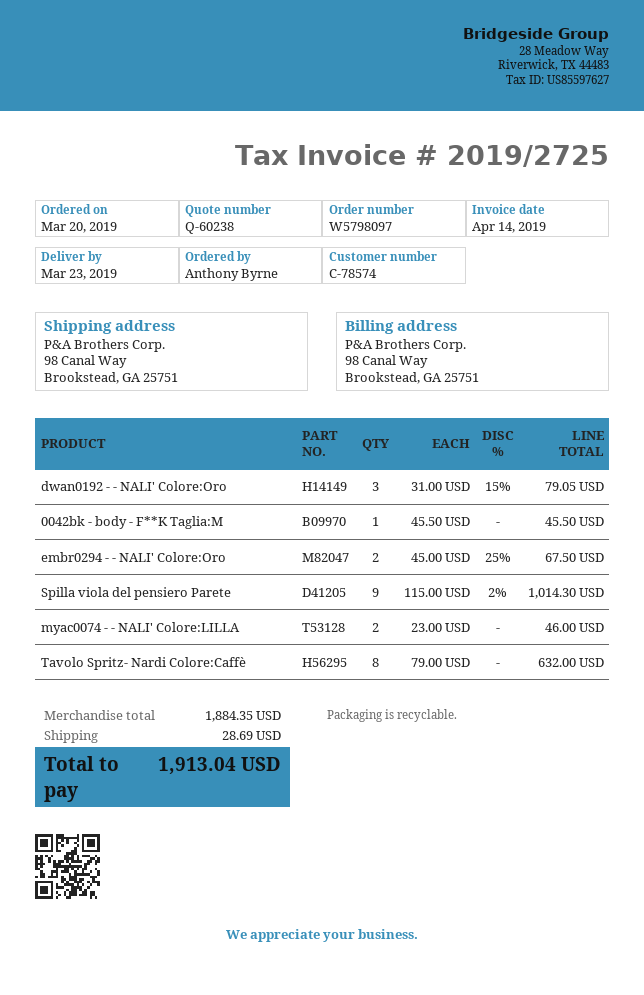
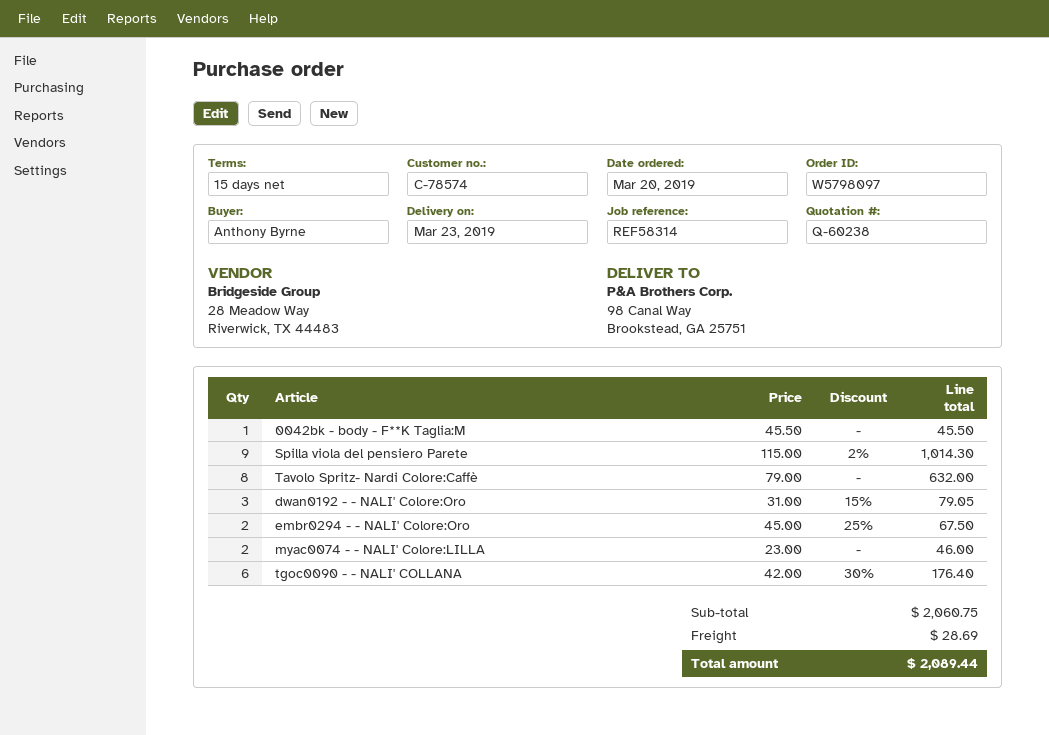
tgoc0090 - - NALI' COLLANA: none -> 6 x 42.00 - 30% = 176.40
subtotal: 1884.35 -> 2060.75
total: 1913.04 -> 2089.44

